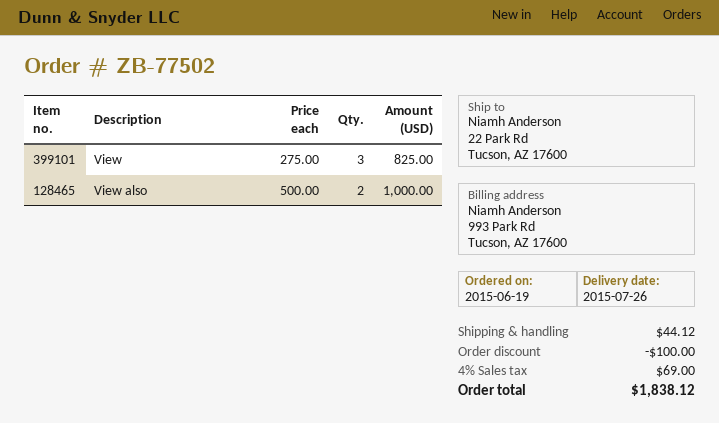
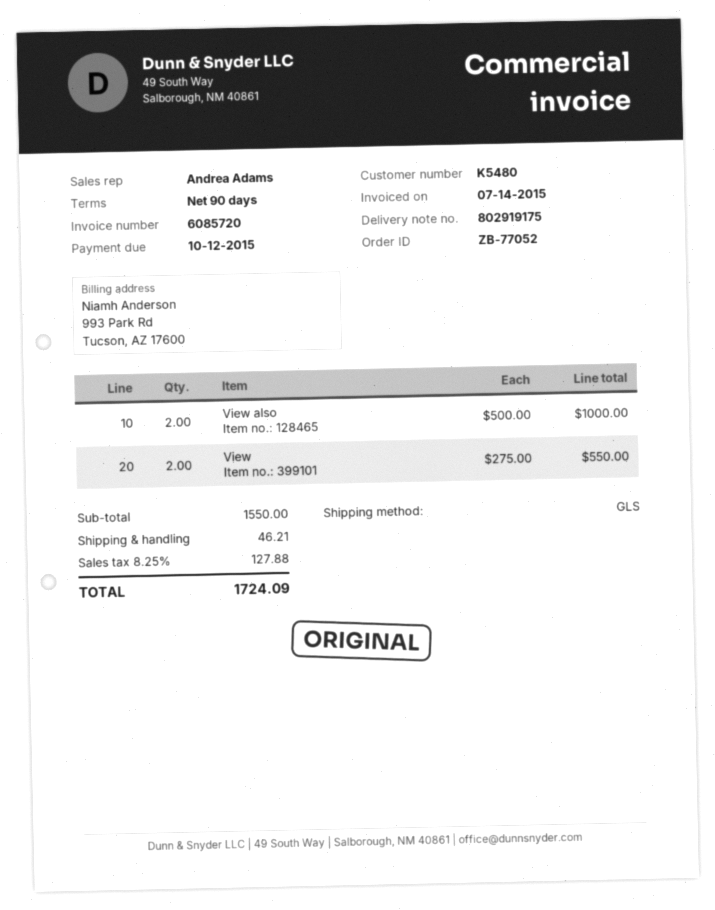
order number: ZB-77502 -> ZB-77052
View: 3 x 275.00 = 825.00 -> 2 x 275.00 = 550.00
discount: 100.00 -> none
shipping: 44.12 -> 46.21
tax: 4% = 69.00 -> 8.25% = 127.88
total: 1838.12 -> 1724.09

